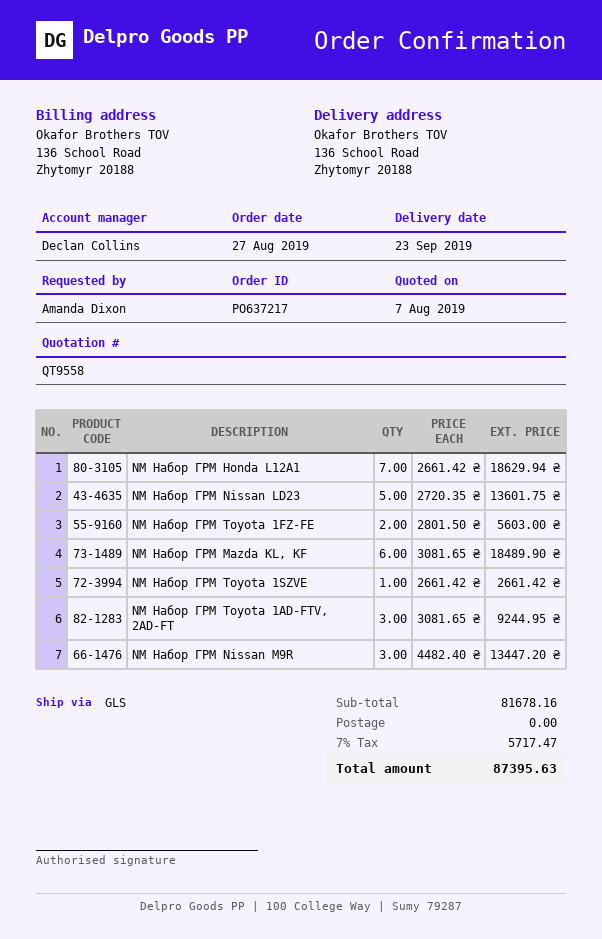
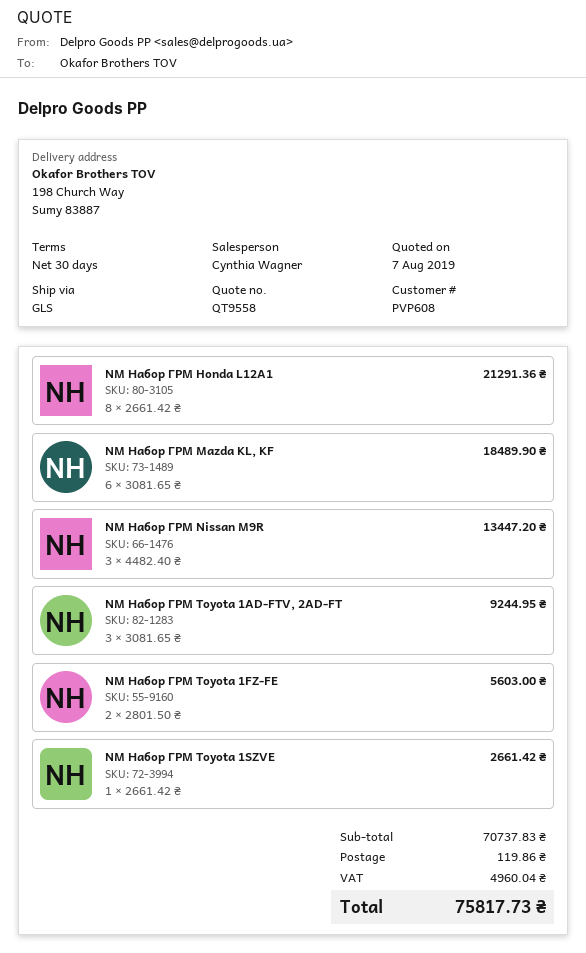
sales rep: Declan Collins -> Cynthia Wagner
ship to: 136 School Road, Zhytomyr 20188 -> 198 Church Way, Sumy 83887
NM Набор ГРМ Honda L12A1: 7 x 2661.42 = 18629.94 -> 8 x 2661.42 = 21291.36
NM Набор ГРМ Nissan LD23: 5 x 2720.35 = 13601.75 -> none
subtotal: 81678.16 -> 70737.83
shipping: 0.00 -> 119.86
tax: 5717.47 -> 4960.04
total: 87395.63 -> 75817.73

